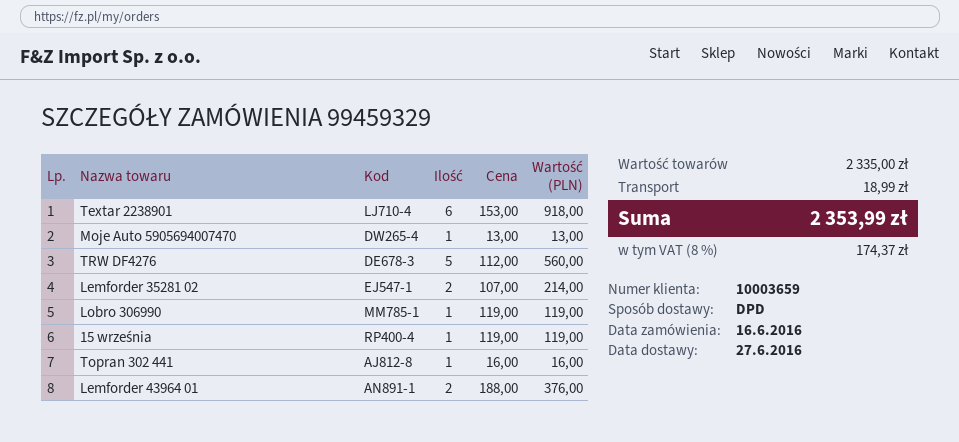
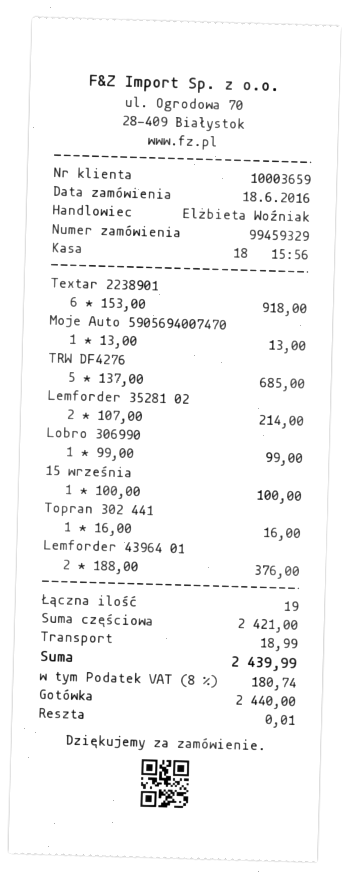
order date: 2016-06-16 -> 2016-06-18
TRW DF4276: 5 x 112.00 = 560.00 -> 5 x 137.00 = 685.00
Lobro 306990: 1 x 119.00 = 119.00 -> 1 x 99.00 = 99.00
15 września: 1 x 119.00 = 119.00 -> 1 x 100.00 = 100.00
subtotal: 2335.00 -> 2421.00
tax: 8% = 174.37 -> 8% = 180.74
total: 2353.99 -> 2439.99

